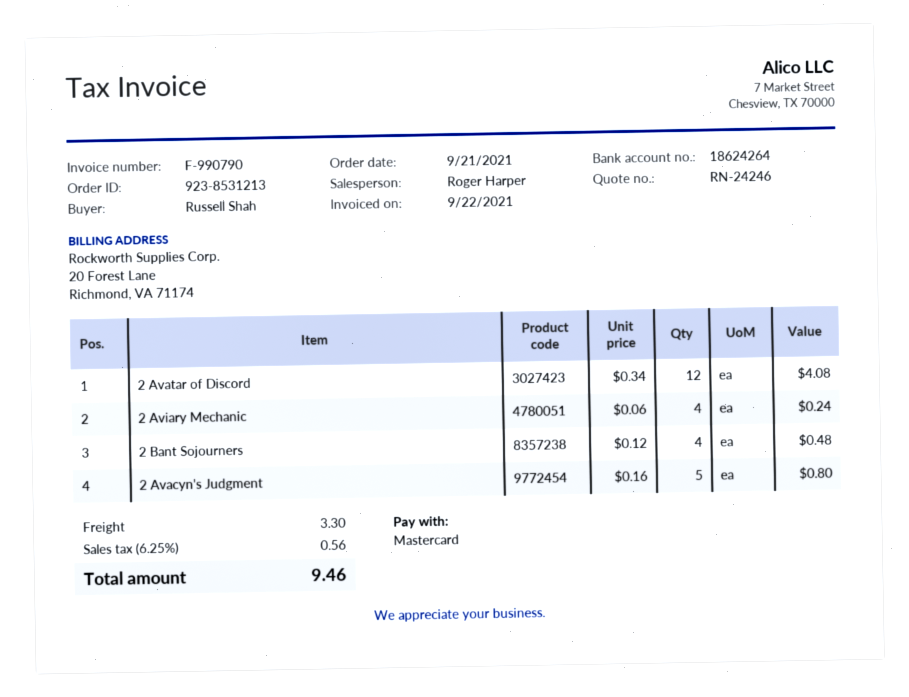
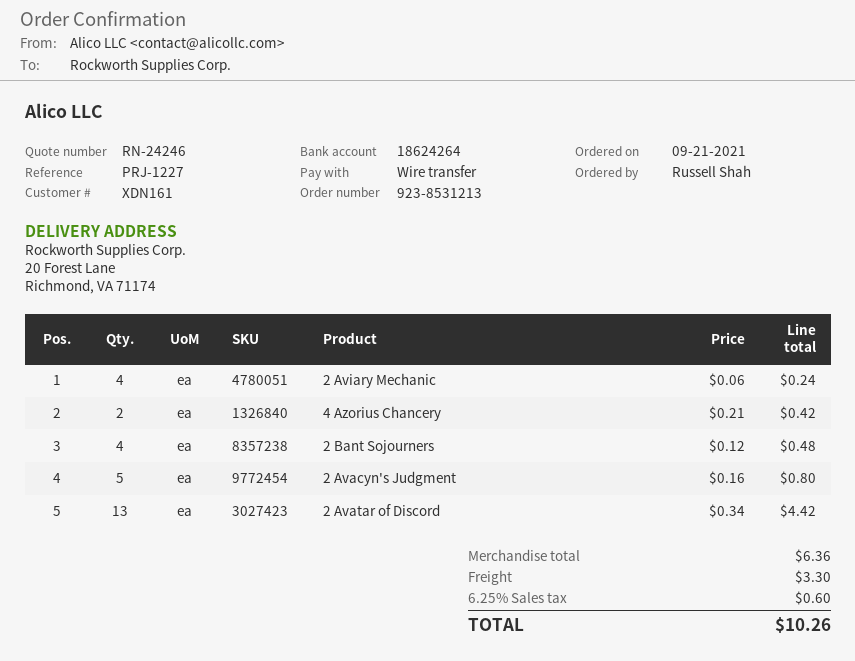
payment method: Mastercard -> bank transfer
2 Avatar of Discord: 12 x 0.34 = 4.08 -> 13 x 0.34 = 4.42
4 Azorius Chancery: none -> 2 x 0.21 = 0.42
tax: 6.25% = 0.56 -> 6.25% = 0.60
total: 9.46 -> 10.26

